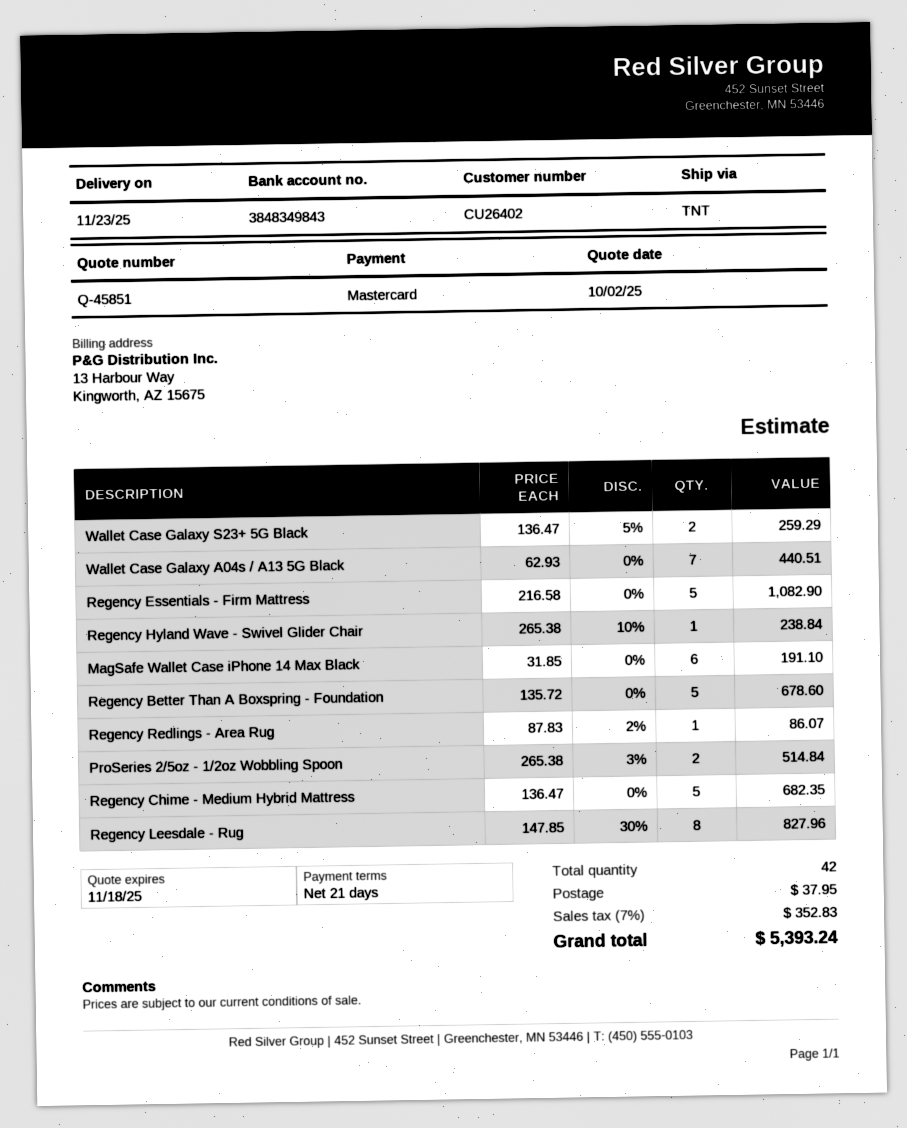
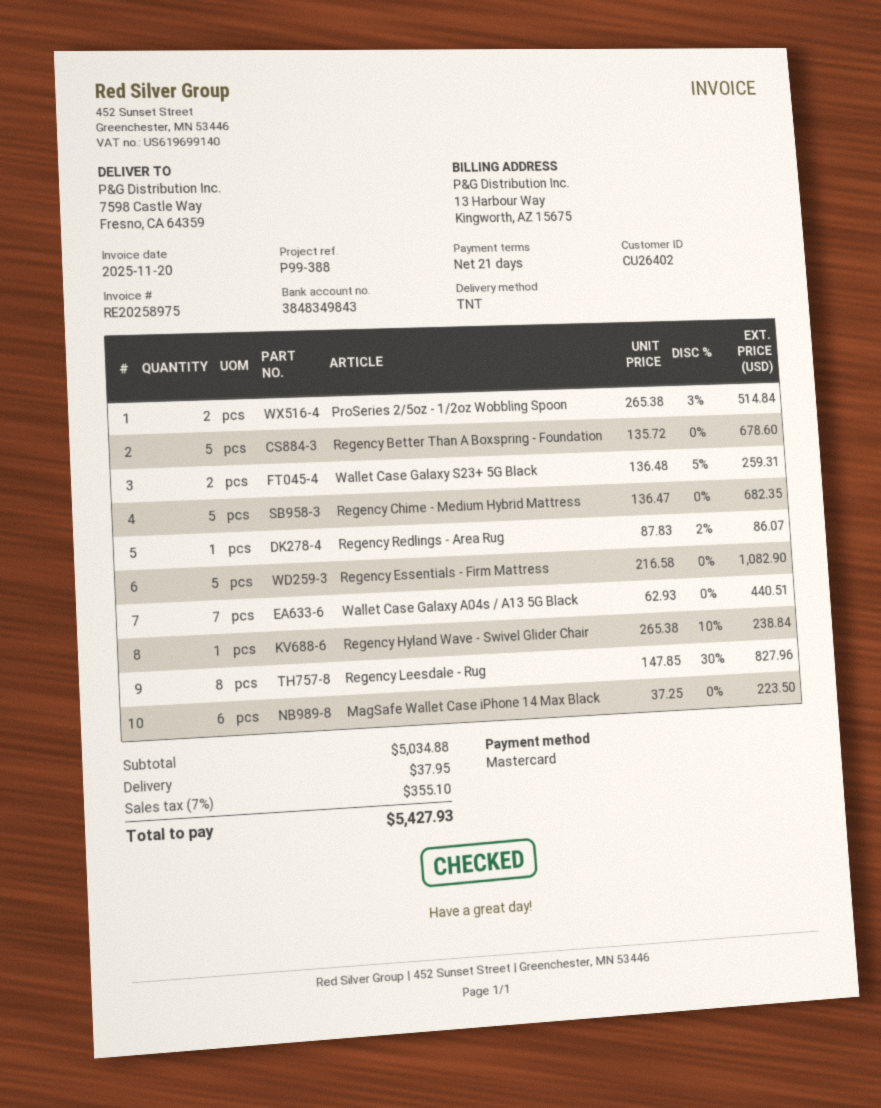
Wallet Case Galaxy S23+ 5G Black: 2 x 136.47 - 5% = 259.29 -> 2 x 136.48 - 5% = 259.31
MagSafe Wallet Case iPhone 14 Max Black: 6 x 31.85 = 191.10 -> 6 x 37.25 = 223.50
tax: 7% = 352.83 -> 7% = 355.10
total: 5393.24 -> 5427.93

